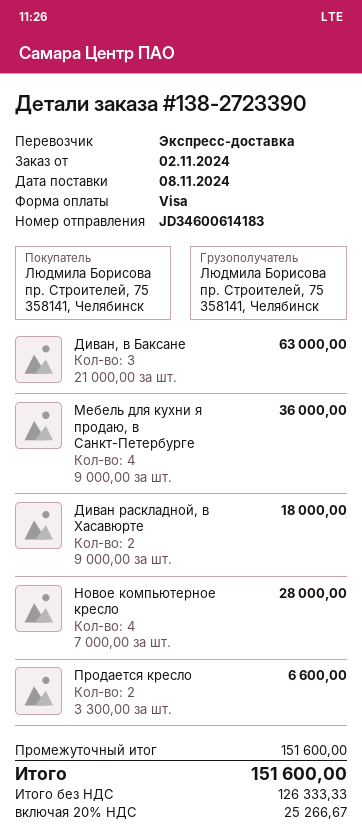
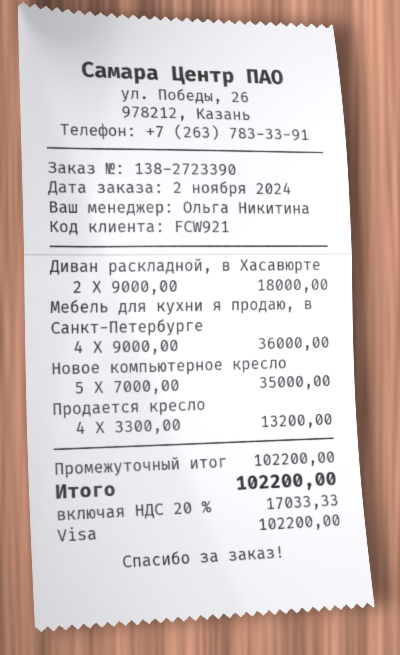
Диван, в Баксане: 3 x 21000.00 = 63000.00 -> none
Новое компьютерное кресло: 4 x 7000.00 = 28000.00 -> 5 x 7000.00 = 35000.00
Продается кресло: 2 x 3300.00 = 6600.00 -> 4 x 3300.00 = 13200.00
subtotal: 151600.00 -> 102200.00
tax: 20% = 25266.67 -> 20% = 17033.33
total: 151600.00 -> 102200.00

